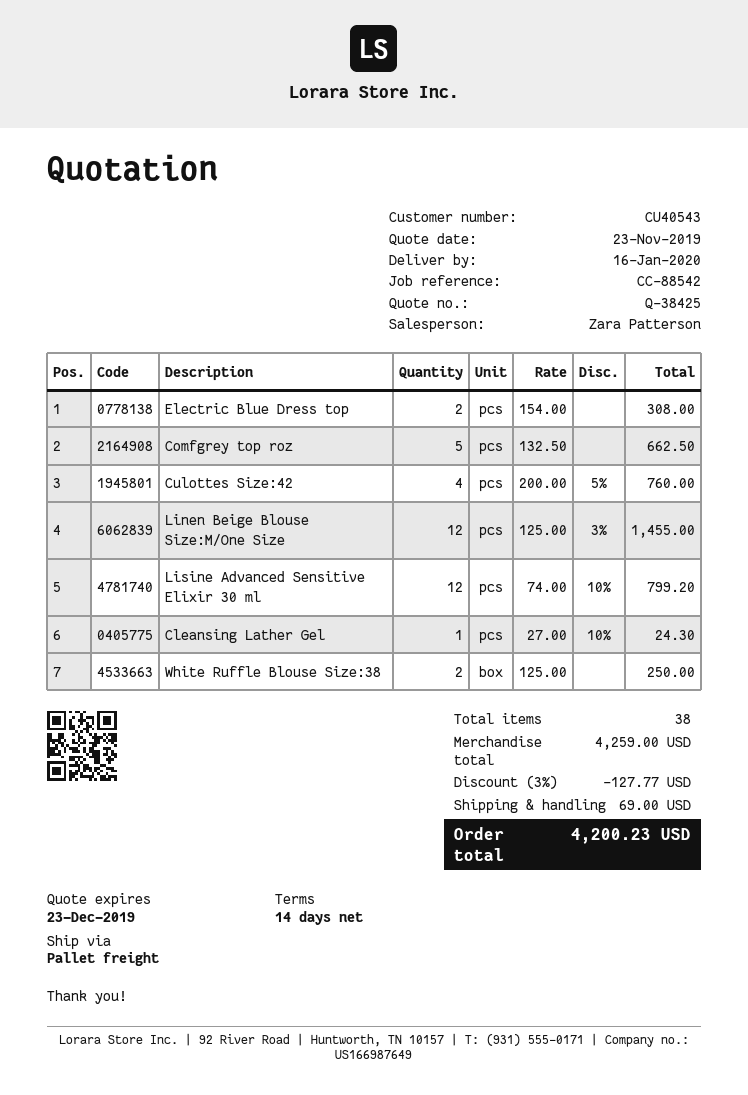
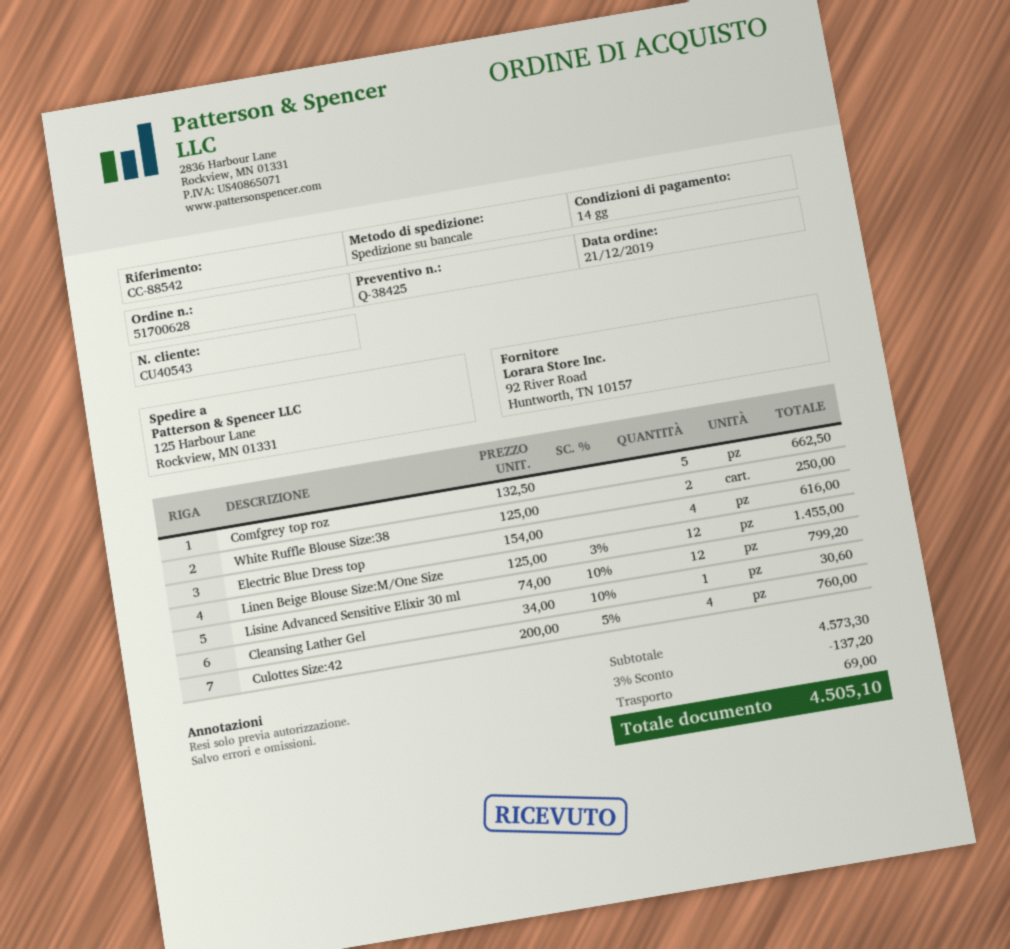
Electric Blue Dress top: 2 x 154.00 = 308.00 -> 4 x 154.00 = 616.00
Cleansing Lather Gel: 1 x 27.00 - 10% = 24.30 -> 1 x 34.00 - 10% = 30.60
subtotal: 4259.00 -> 4573.30
discount: 3% = 127.77 -> 3% = 137.20
total: 4200.23 -> 4505.10

